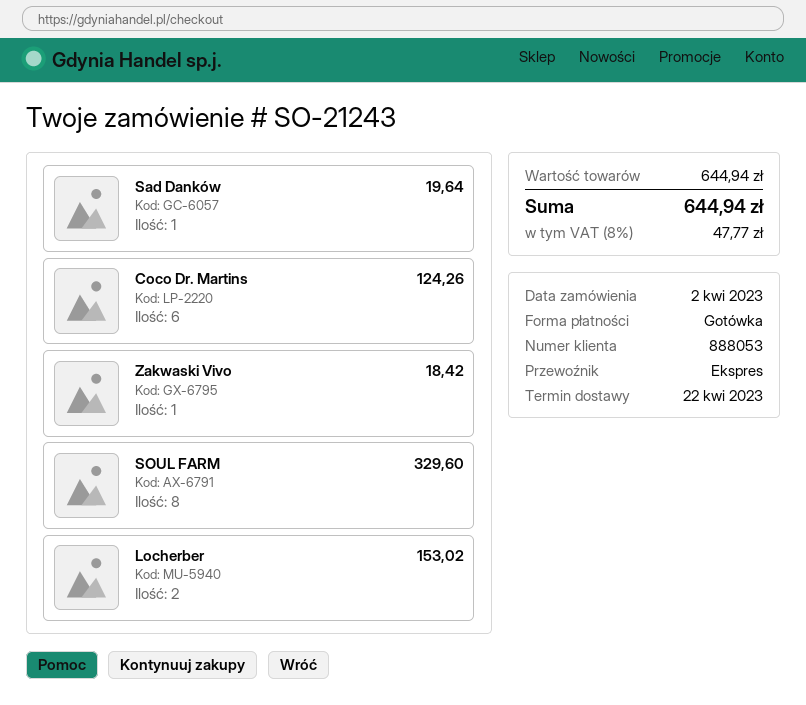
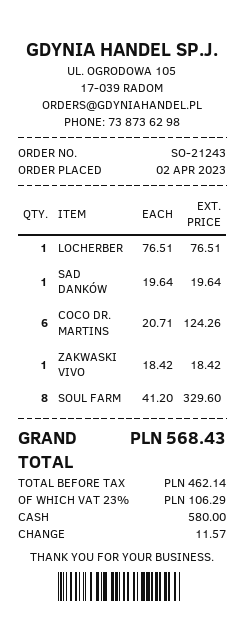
Locherber: 2 for 153.02 -> 1 for 76.51
tax: 8% = 47.77 -> 23% = 106.29
total: 644.94 -> 568.43

